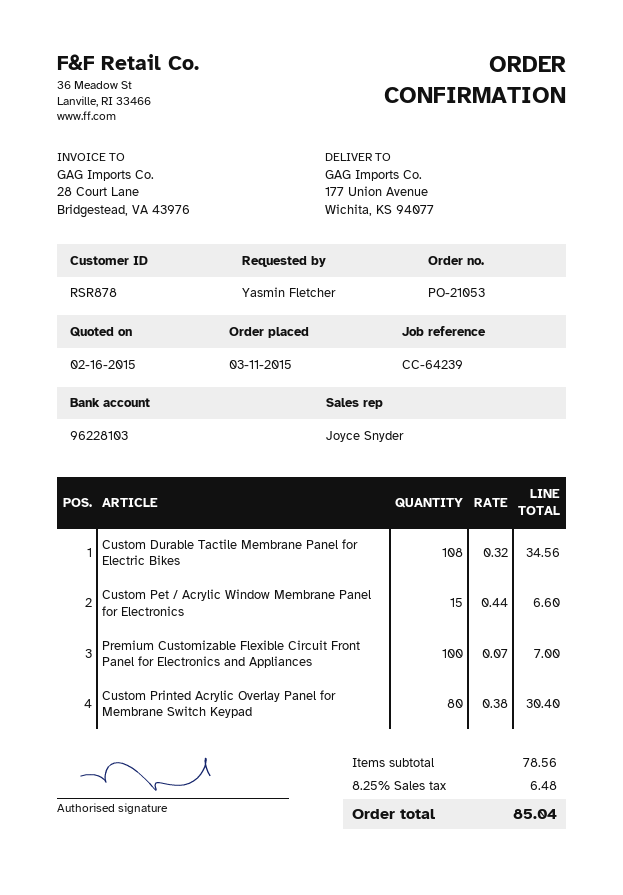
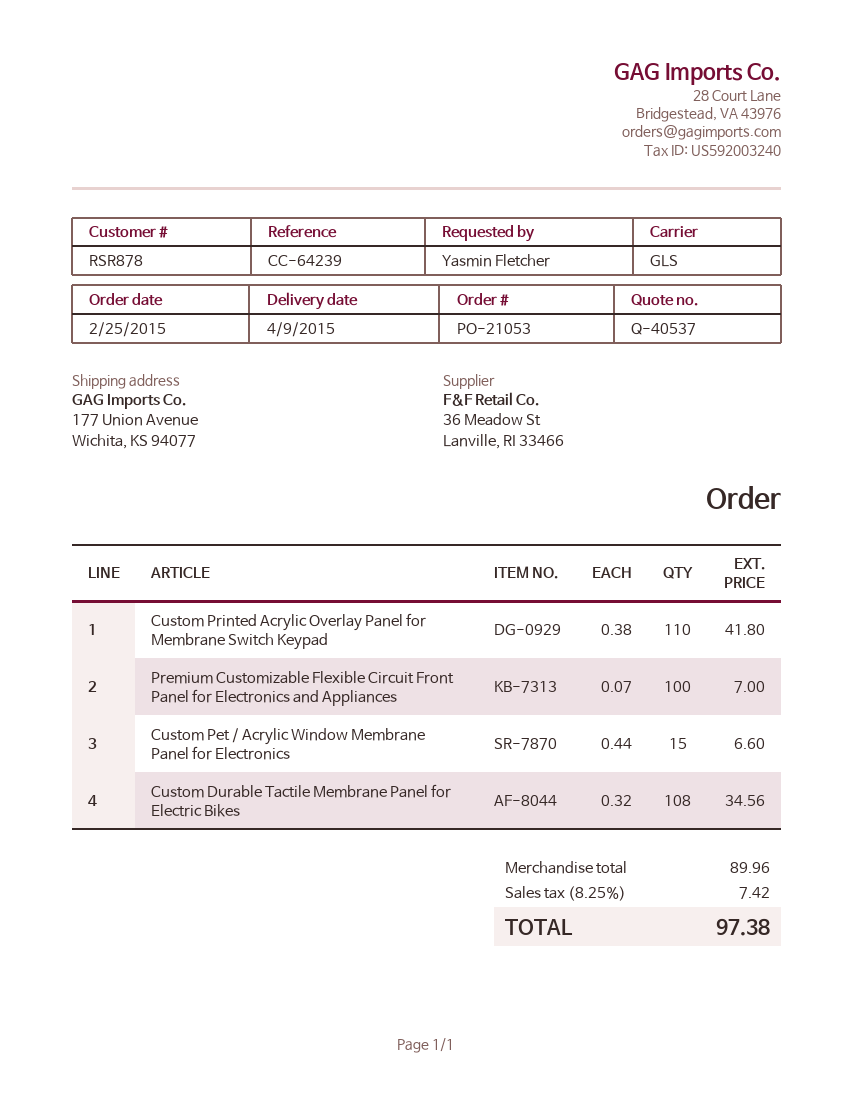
order date: 2015-03-11 -> 2015-02-25
Custom Printed Acrylic Overlay Panel for Membrane Switch Keypad: 80 x 0.38 = 30.40 -> 110 x 0.38 = 41.80
subtotal: 78.56 -> 89.96
tax: 8.25% = 6.48 -> 8.25% = 7.42
total: 85.04 -> 97.38

